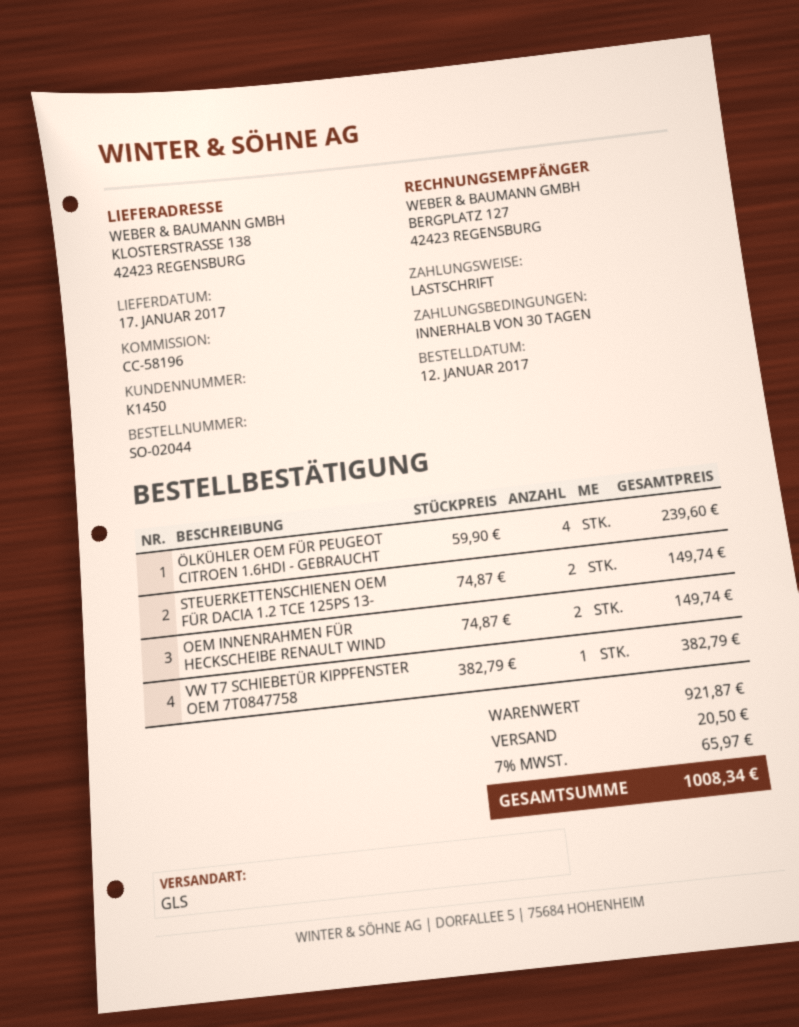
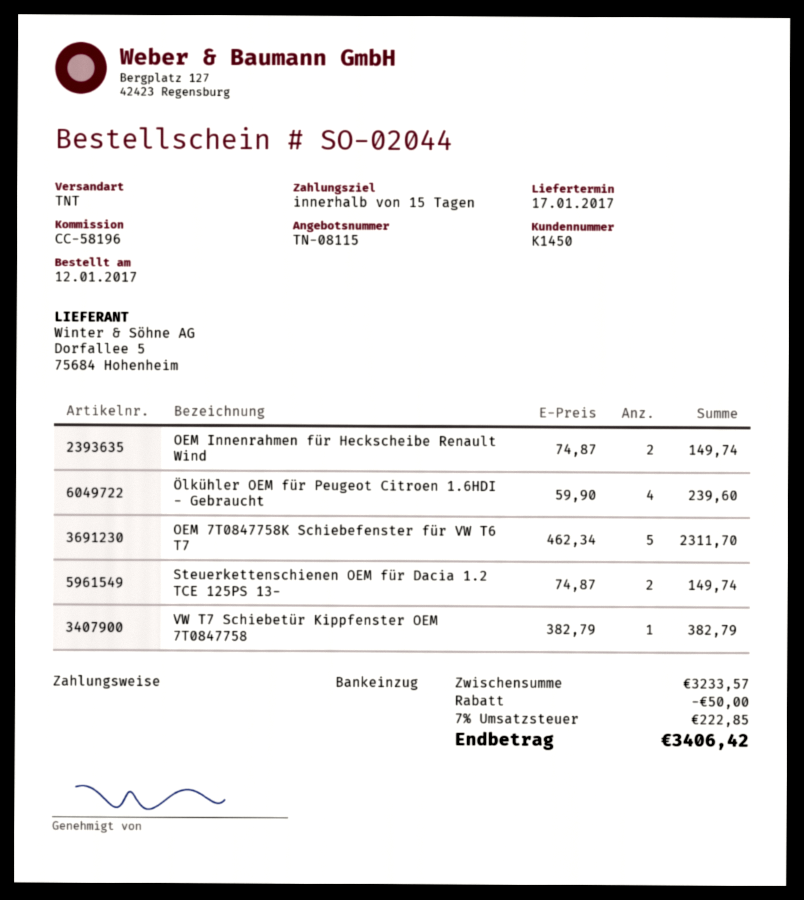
payment terms: 30 days -> 15 days
shipping method: GLS -> TNT
OEM 7T0847758K Schiebefenster für VW T6 T7: none -> 5 x 462.34 = 2311.70
subtotal: 921.87 -> 3233.57
discount: none -> 50.00
shipping: 20.50 -> none
tax: 7% = 65.97 -> 7% = 222.85
total: 1008.34 -> 3406.42

